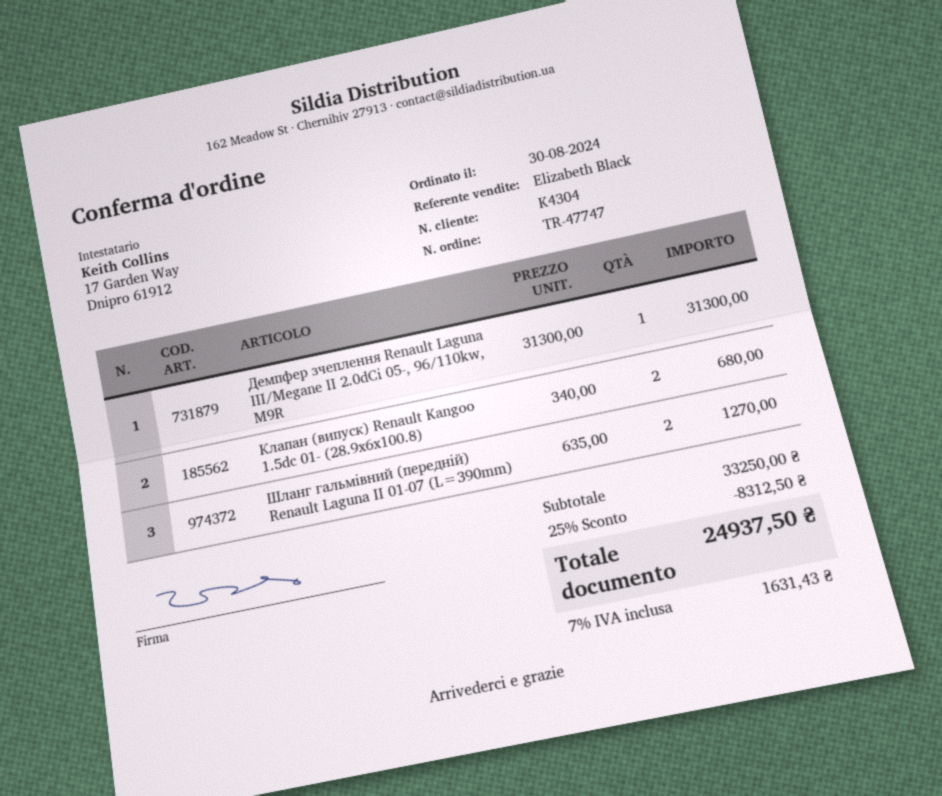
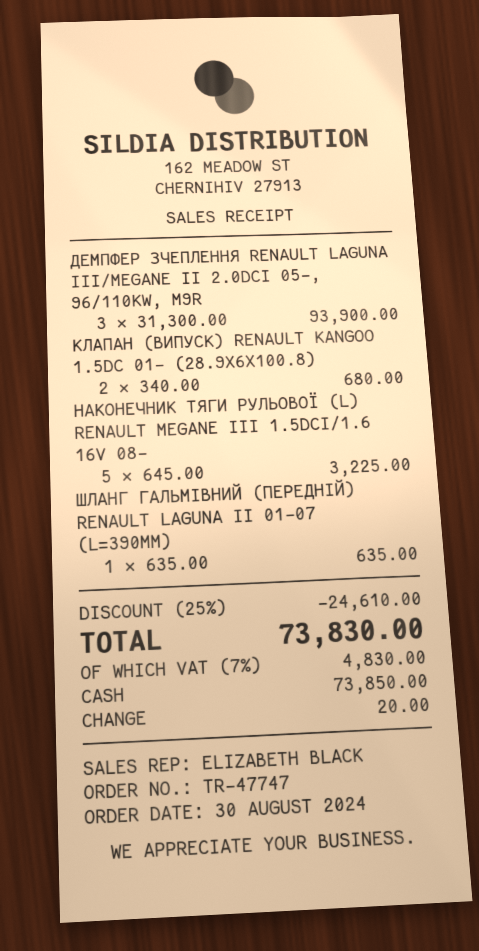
Демпфер зчеплення Renault Laguna III/Megane II 2.0dCi 05-, 96/110kw, M9R: 1 x 31300.00 = 31300.00 -> 3 x 31300.00 = 93900.00
Шланг гальмівний (передній) Renault Laguna II 01-07 (L=390mm): 2 x 635.00 = 1270.00 -> 1 x 635.00 = 635.00
НАКОНЕЧНИК ТЯГИ РУЛЬОВОЇ (L) RENAULT MEGANE III 1.5DCI/1.6 16V 08-: none -> 5 x 645.00 = 3225.00
discount: 25% = 8312.50 -> 25% = 24610.00
tax: 7% = 1631.43 -> 7% = 4830.00
total: 24937.50 -> 73830.00

